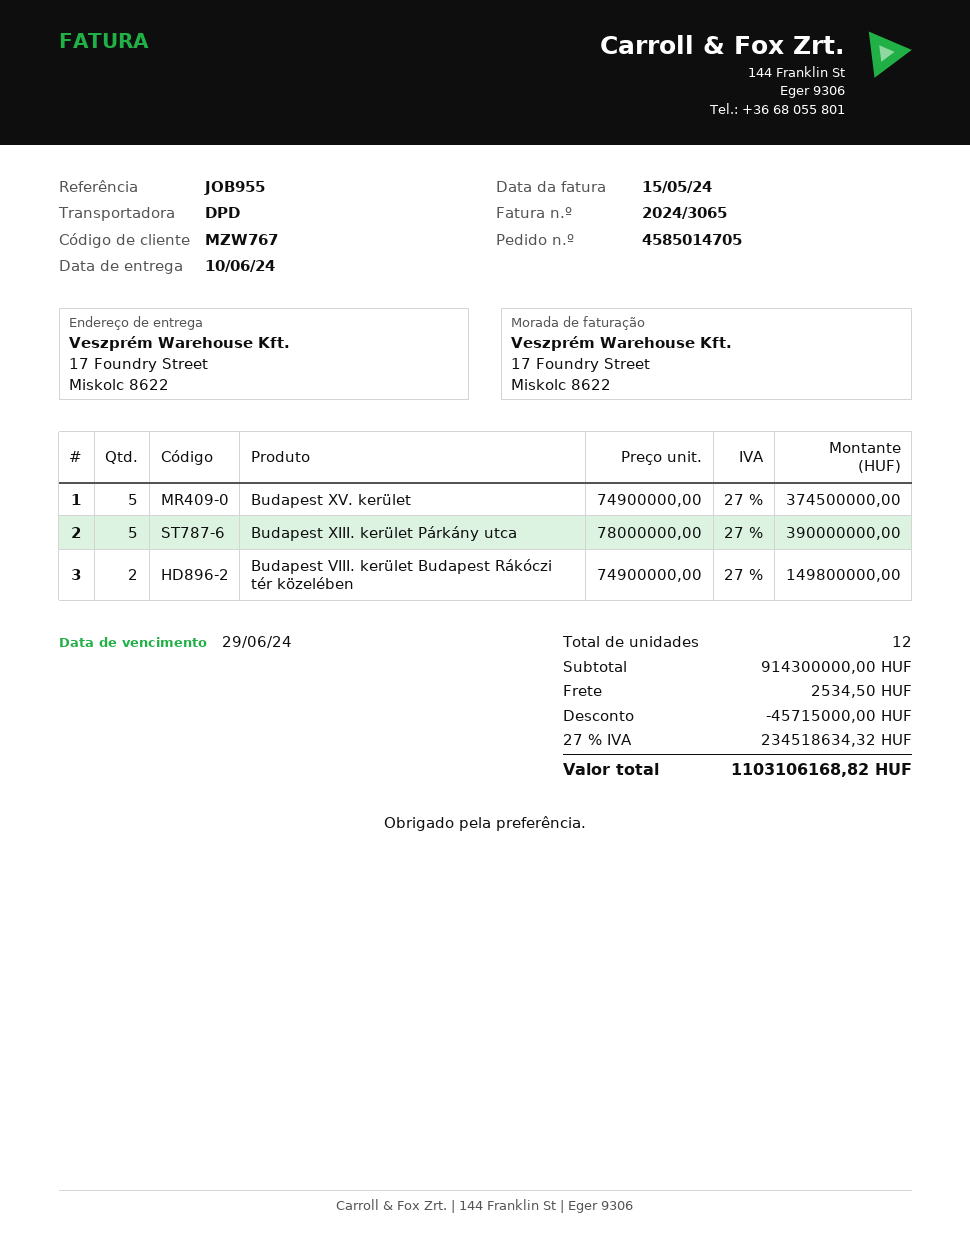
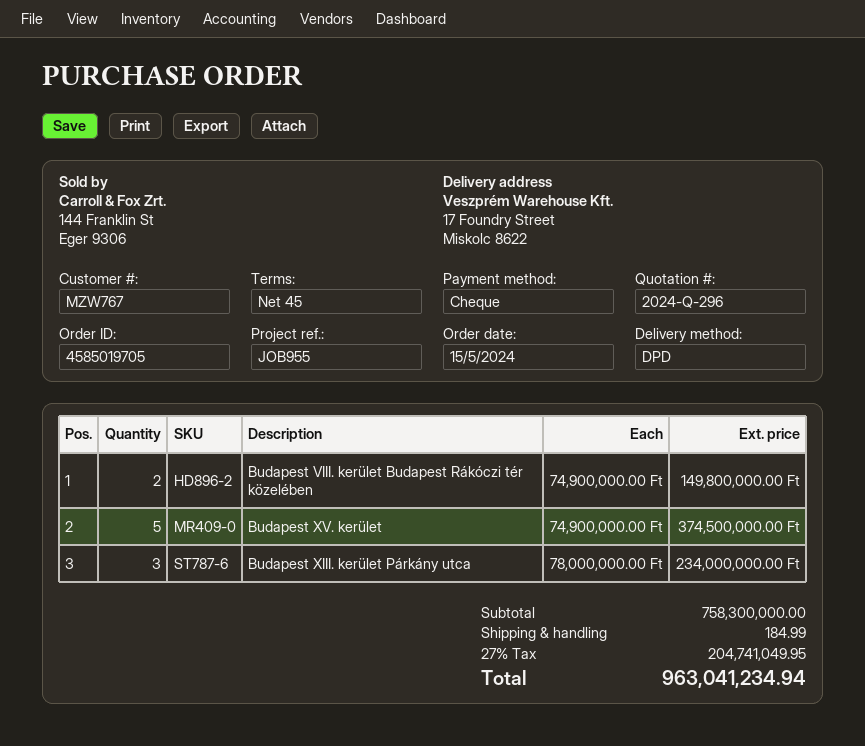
order number: 4585014705 -> 4585019705
Budapest XIII. kerület Párkány utca: 5 x 78000000.00 = 390000000.00 -> 3 x 78000000.00 = 234000000.00
subtotal: 914300000.00 -> 758300000.00
discount: 45715000.00 -> none
shipping: 2534.50 -> 184.99
tax: 27% = 234518634.32 -> 27% = 204741049.95
total: 1103106168.82 -> 963041234.94

